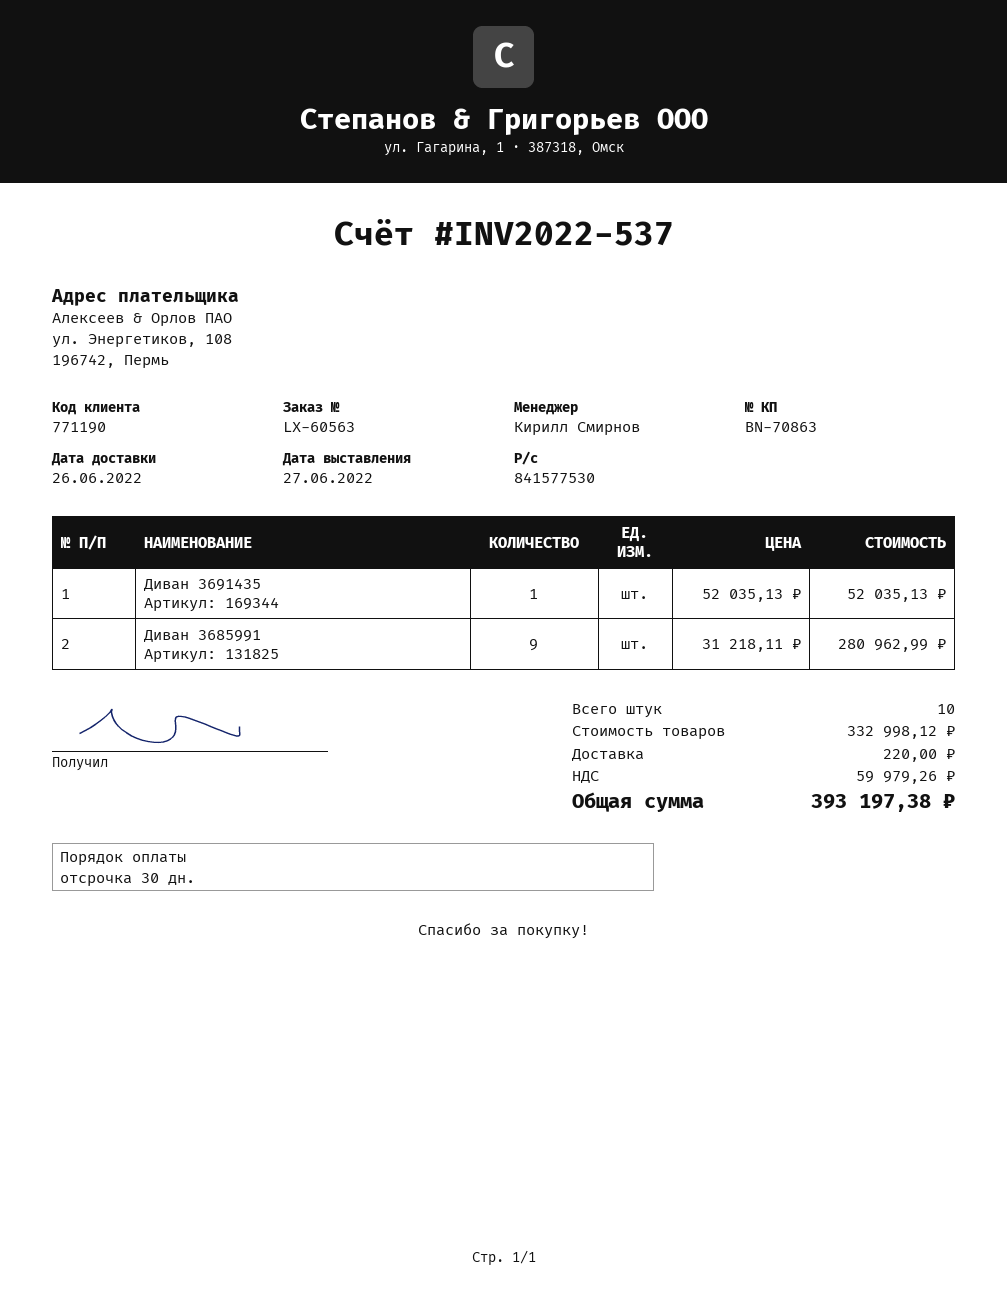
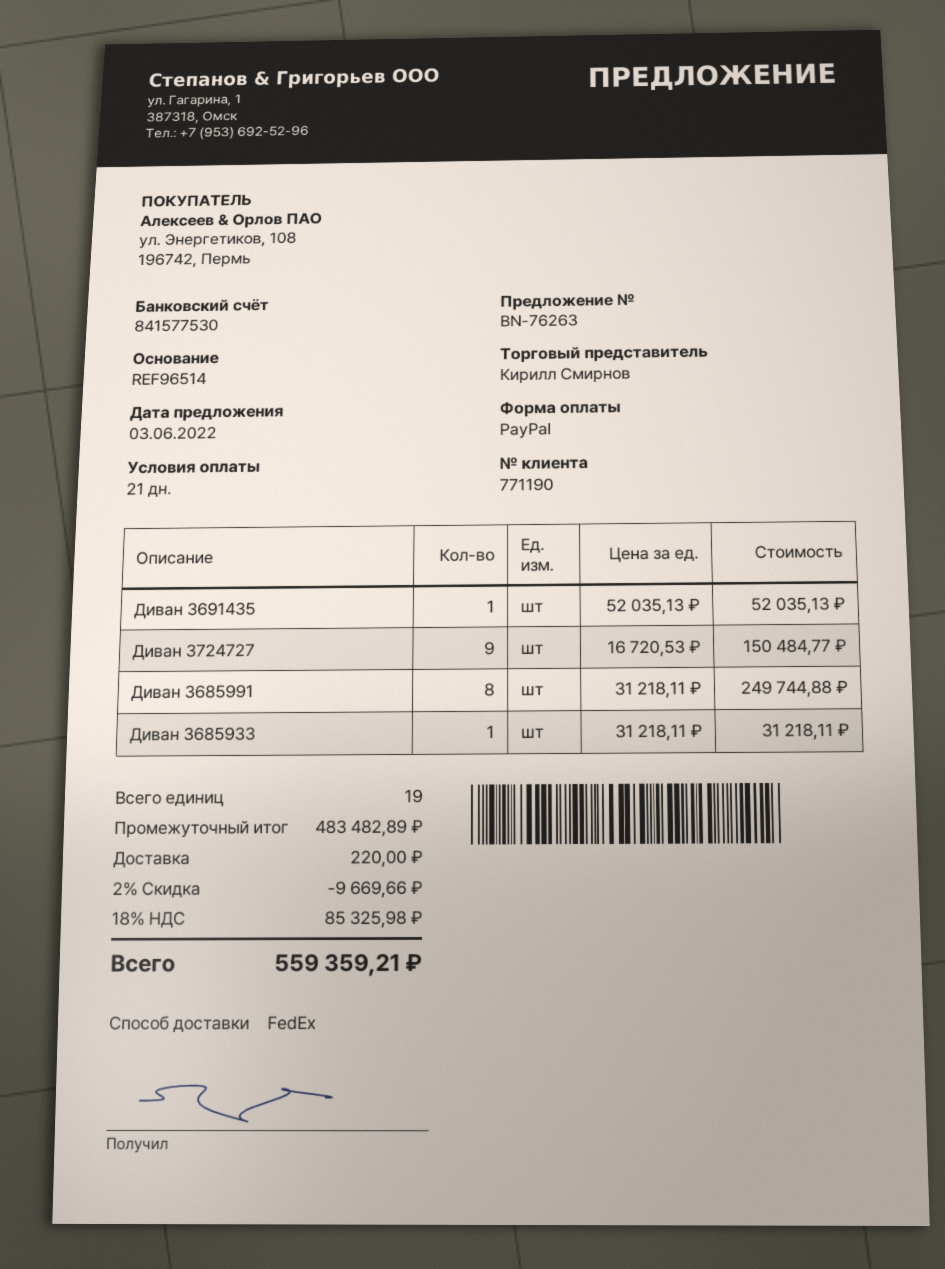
quote number: BN-70863 -> BN-76263
payment terms: 30 days -> 21 days
Диван 3685991: 9 x 31218.11 = 280962.99 -> 8 x 31218.11 = 249744.88
Диван 3724727: none -> 9 x 16720.53 = 150484.77
Диван 3685933: none -> 1 x 31218.11 = 31218.11
total quantity: 10 -> 19
subtotal: 332998.12 -> 483482.89
discount: none -> 2% = 9669.66
tax: 59979.26 -> 85325.98
total: 393197.38 -> 559359.21

